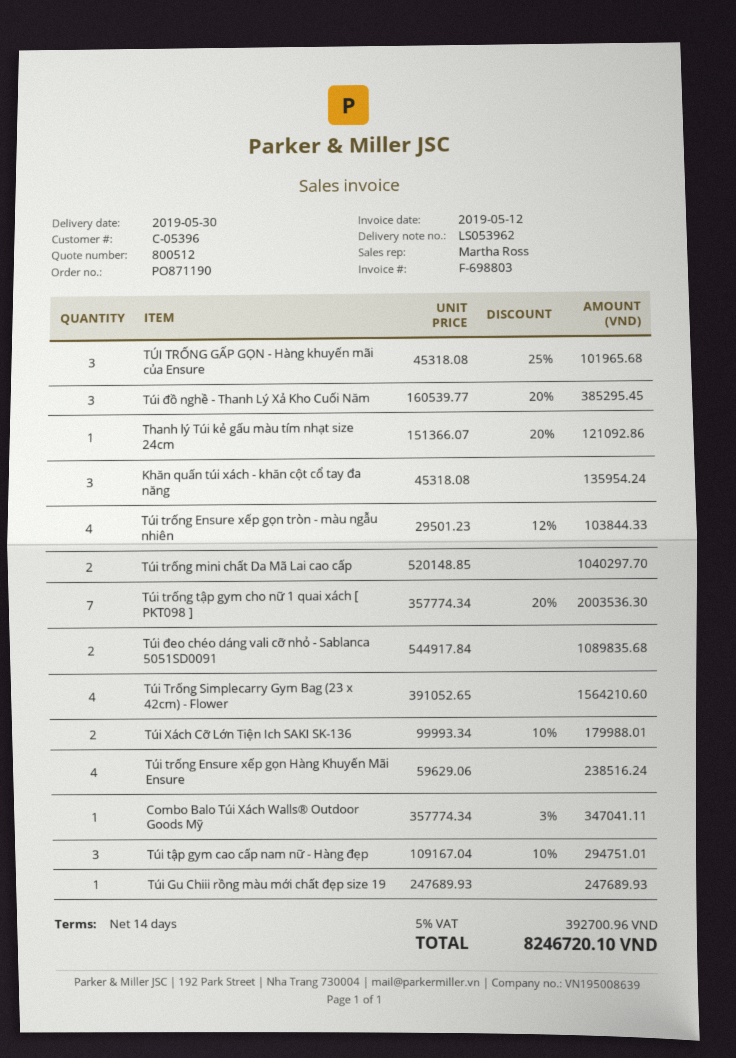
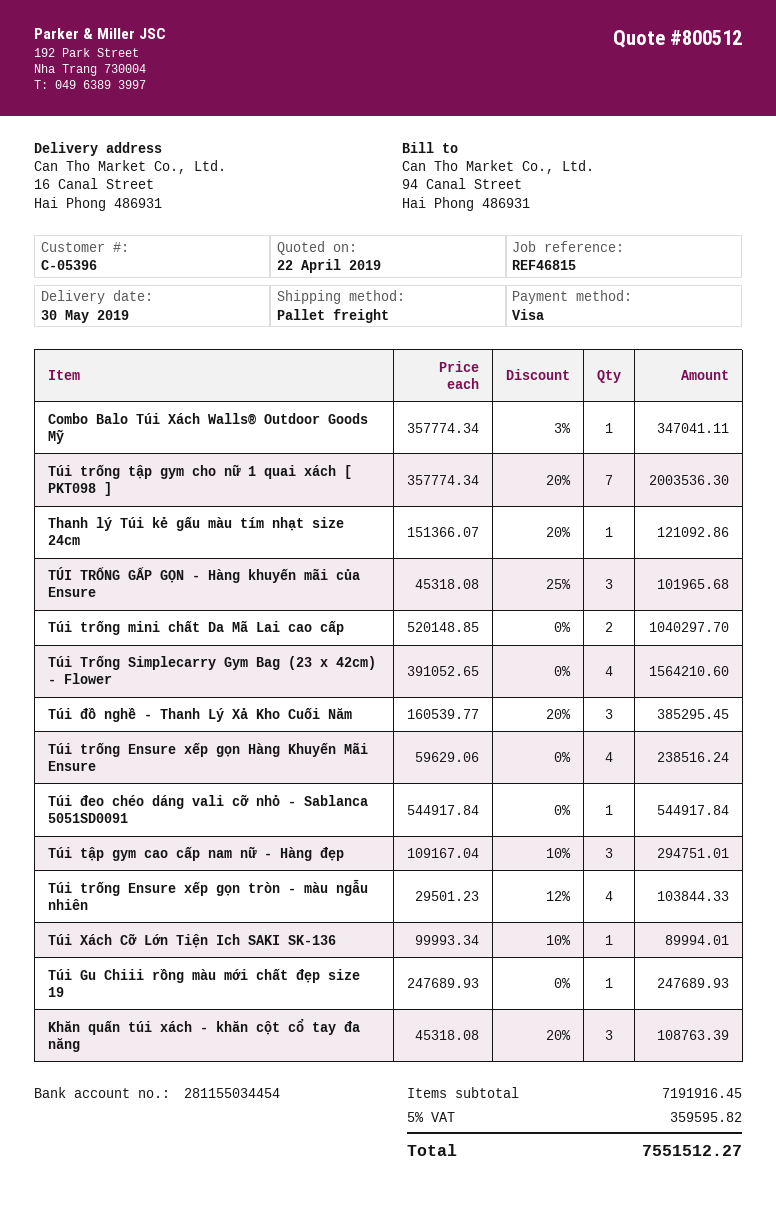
Khăn quấn túi xách - khăn cột cổ tay đa năng: 3 x 45318.08 = 135954.24 -> 3 x 45318.08 - 20% = 108763.39
Túi đeo chéo dáng vali cỡ nhỏ - Sablanca 5051SD0091: 2 x 544917.84 = 1089835.68 -> 1 x 544917.84 = 544917.84
Túi Xách Cỡ Lớn Tiện Ich SAKI SK-136: 2 x 99993.34 - 10% = 179988.01 -> 1 x 99993.34 - 10% = 89994.01
tax: 5% = 392700.96 -> 5% = 359595.82
total: 8246720.10 -> 7551512.27

